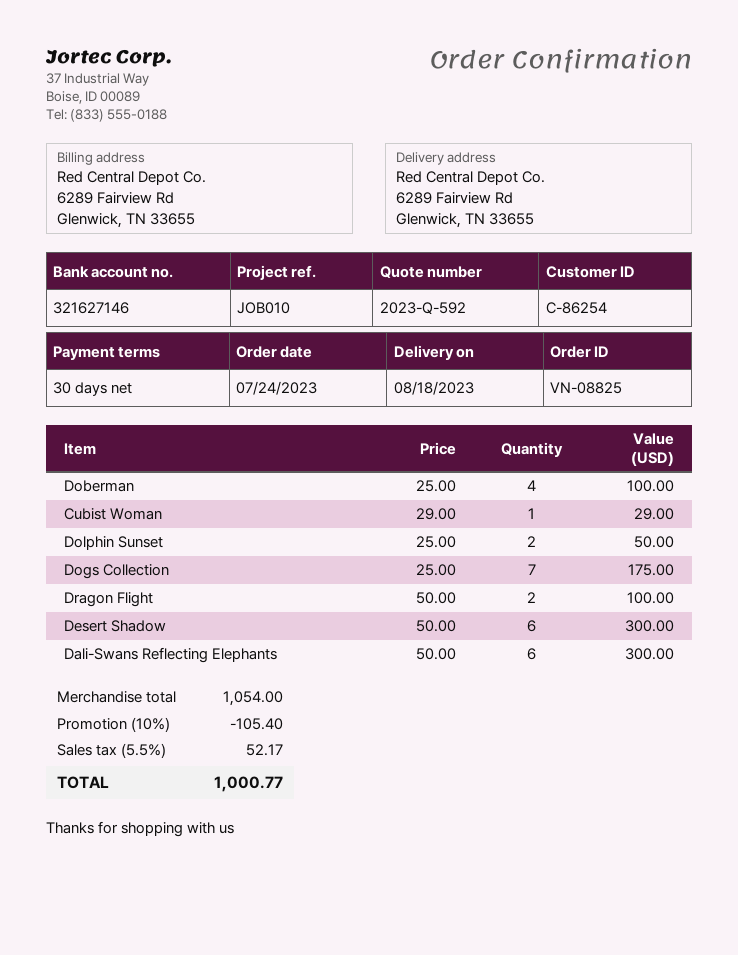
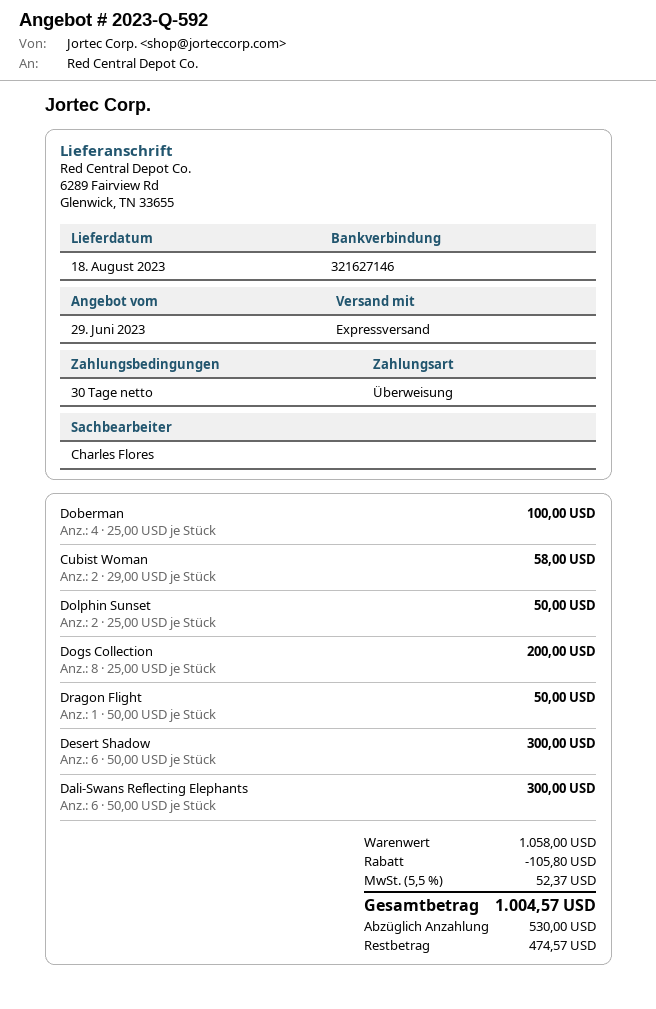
Cubist Woman: 1 x 29.00 = 29.00 -> 2 x 29.00 = 58.00
Dogs Collection: 7 x 25.00 = 175.00 -> 8 x 25.00 = 200.00
Dragon Flight: 2 x 50.00 = 100.00 -> 1 x 50.00 = 50.00
subtotal: 1054.00 -> 1058.00
discount: 105.40 -> 105.80
tax: 5.5% = 52.17 -> 5.5% = 52.37
total: 1000.77 -> 1004.57

